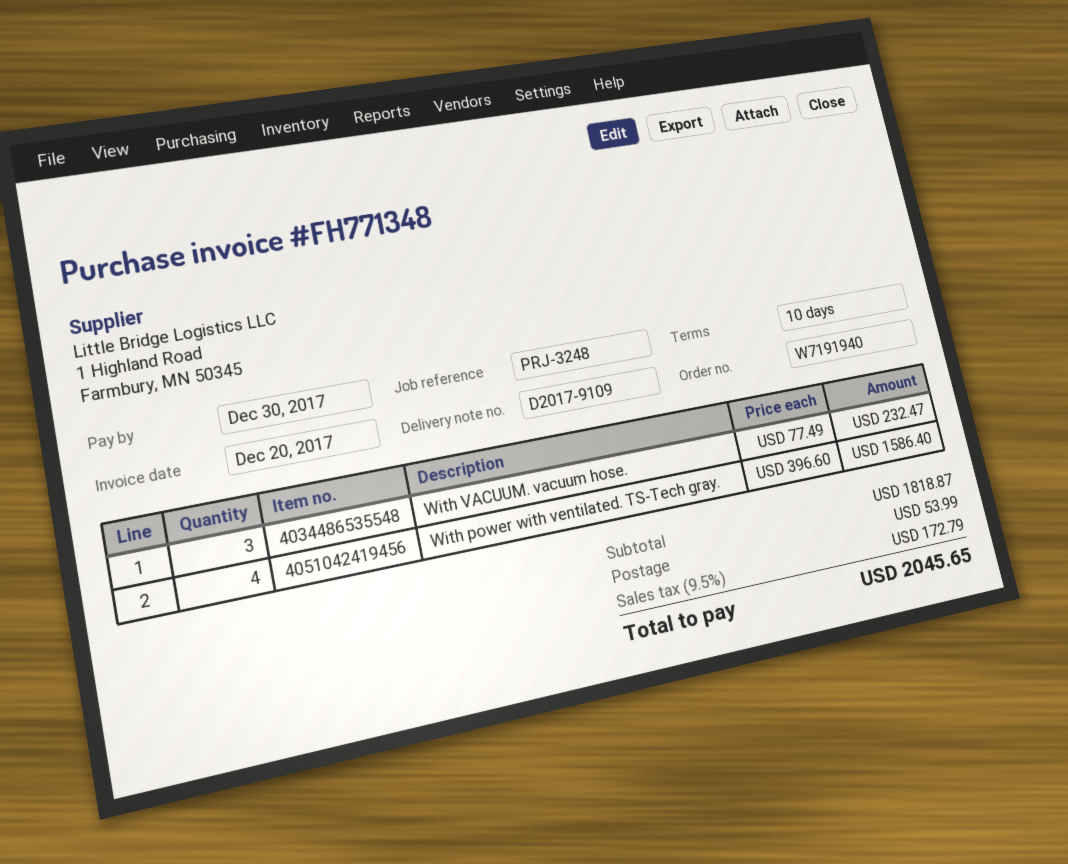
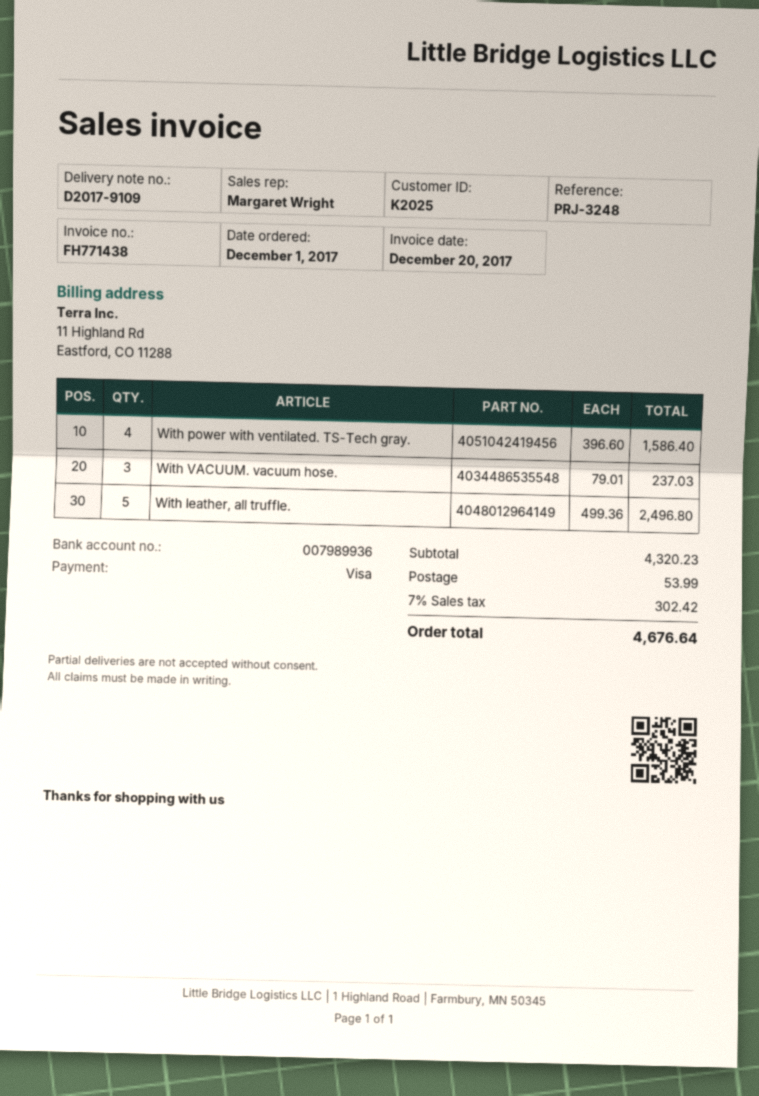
invoice number: FH771348 -> FH771438
With VACUUM. vacuum hose.: 3 x 77.49 = 232.47 -> 3 x 79.01 = 237.03
With leather, all truffle.: none -> 5 x 499.36 = 2496.80
subtotal: 1818.87 -> 4320.23
tax: 9.5% = 172.79 -> 7% = 302.42
total: 2045.65 -> 4676.64

